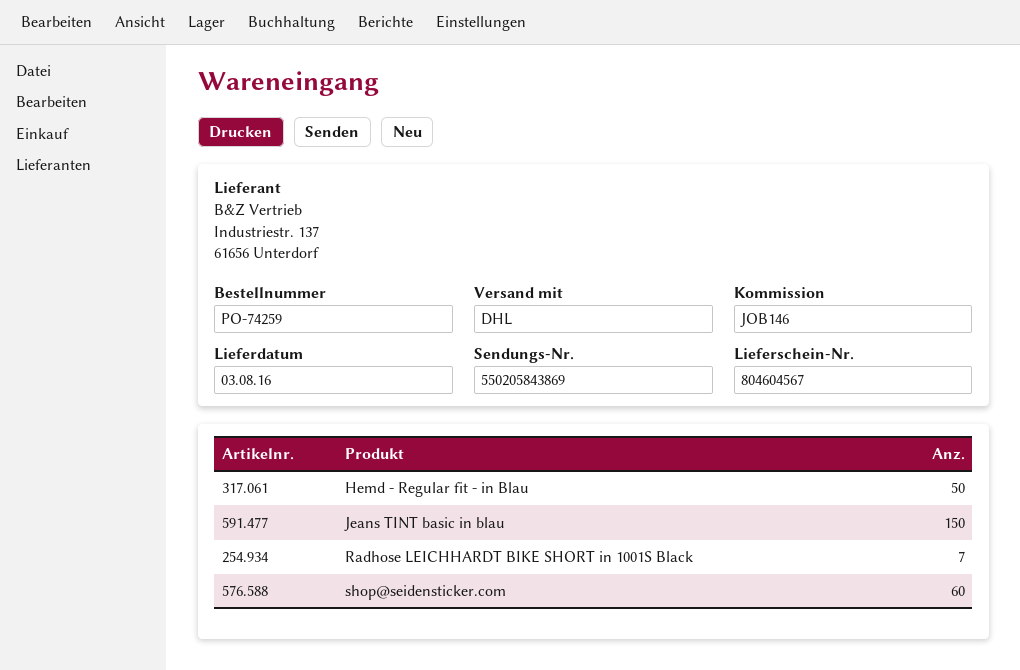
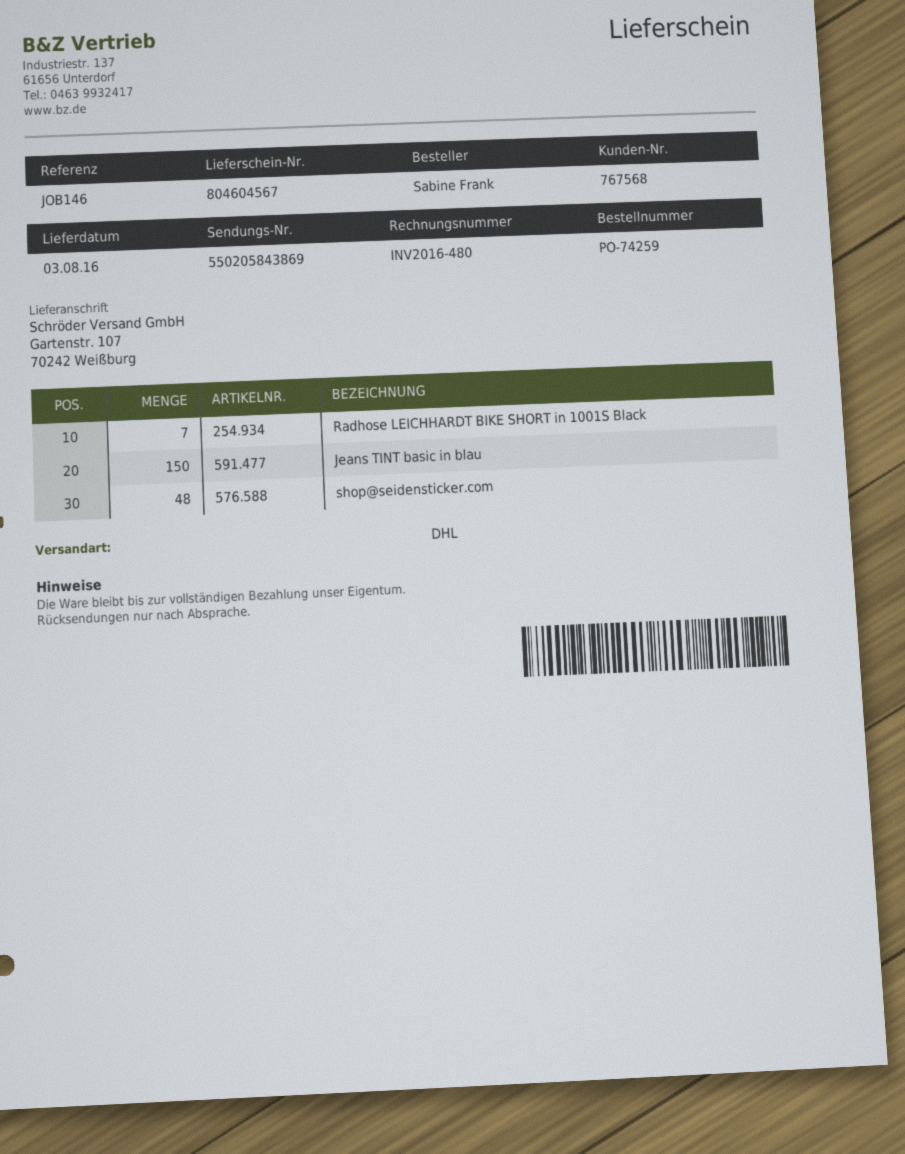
Hemd - Regular fit - in Blau: 50 -> none
shop@seidensticker.com: 60 -> 48

